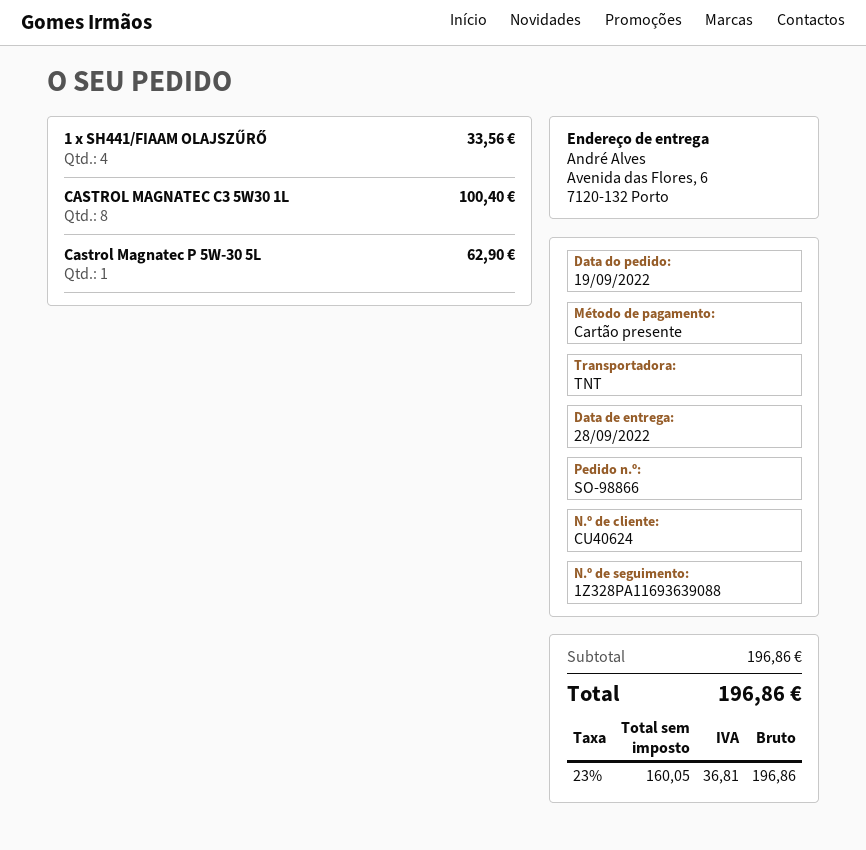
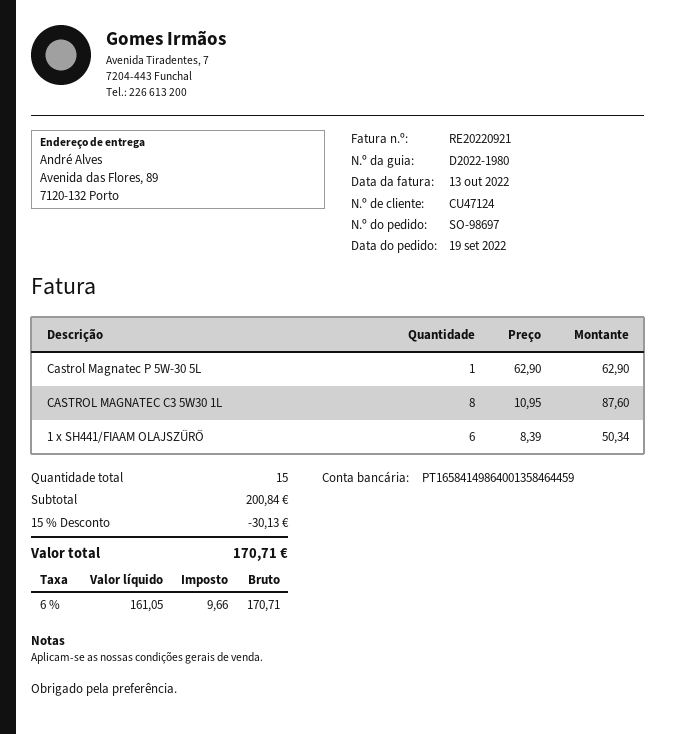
order number: SO-98866 -> SO-98697
customer number: CU40624 -> CU47124
ship to: Avenida das Flores, 6, 7120-132 Porto -> Avenida das Flores, 89, 7120-132 Porto
1 x SH441/FIAAM OLAJSZŰRŐ: 4 for 33.56 -> 6 for 50.34
CASTROL MAGNATEC C3 5W30 1L: 8 for 100.40 -> 8 for 87.60
subtotal: 196.86 -> 200.84
discount: none -> 15% = 30.13
net: 160.05 -> 161.05
tax: 23% = 36.81 -> 6% = 9.66
total: 196.86 -> 170.71

